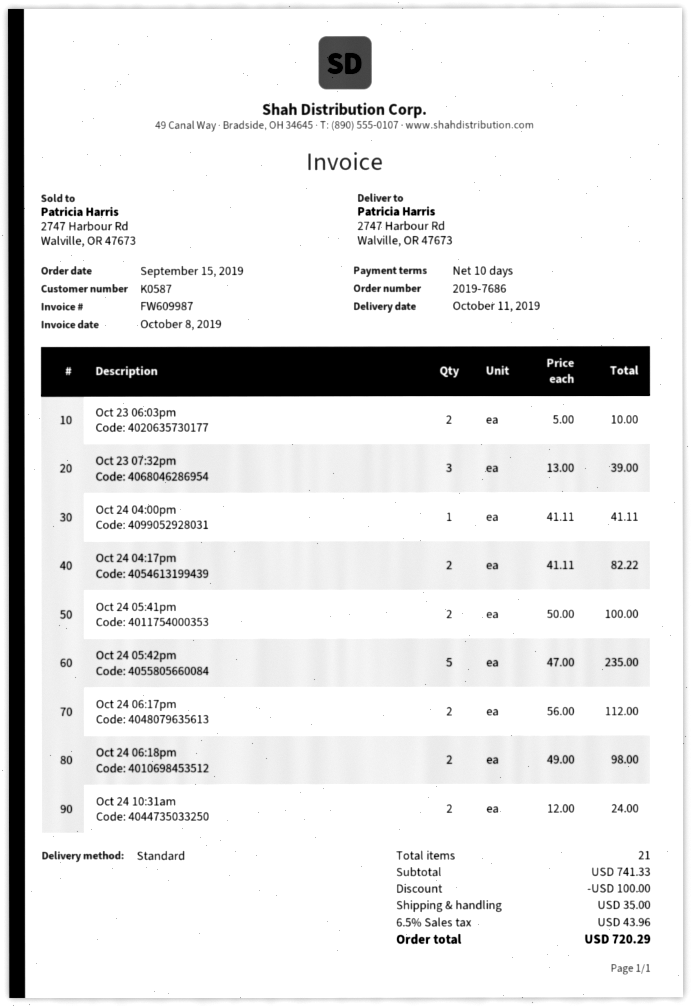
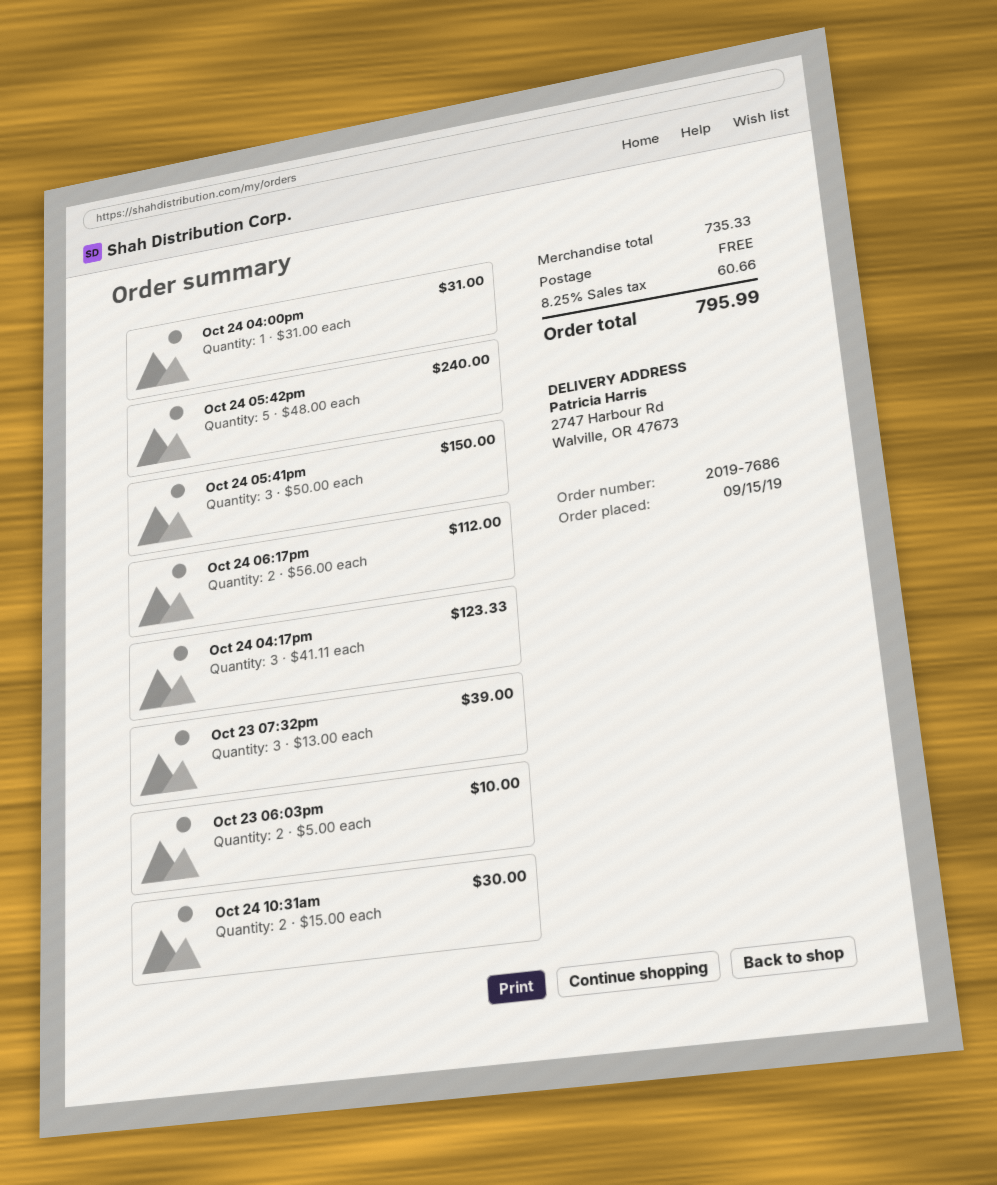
Oct 24 04:00pm: 1 x 41.11 = 41.11 -> 1 x 31.00 = 31.00
Oct 24 04:17pm: 2 x 41.11 = 82.22 -> 3 x 41.11 = 123.33
Oct 24 05:41pm: 2 x 50.00 = 100.00 -> 3 x 50.00 = 150.00
Oct 24 05:42pm: 5 x 47.00 = 235.00 -> 5 x 48.00 = 240.00
Oct 24 06:18pm: 2 x 49.00 = 98.00 -> none
Oct 24 10:31am: 2 x 12.00 = 24.00 -> 2 x 15.00 = 30.00
subtotal: 741.33 -> 735.33
discount: 100.00 -> none
shipping: 35.00 -> 0.00
tax: 6.5% = 43.96 -> 8.25% = 60.66
total: 720.29 -> 795.99

